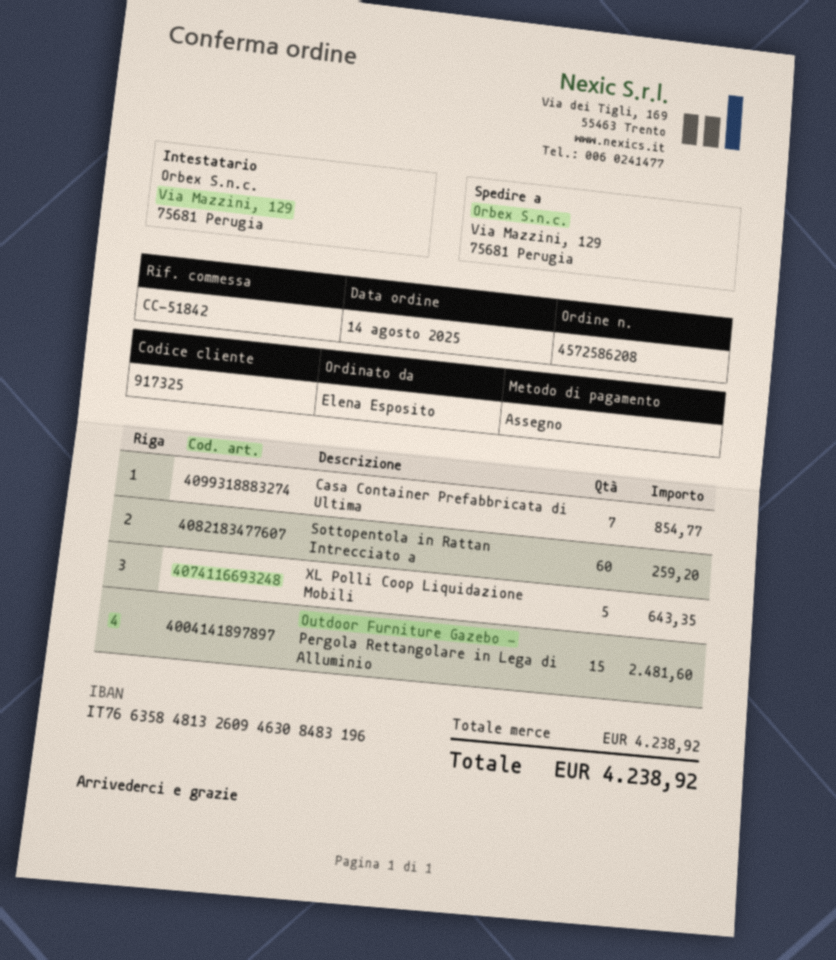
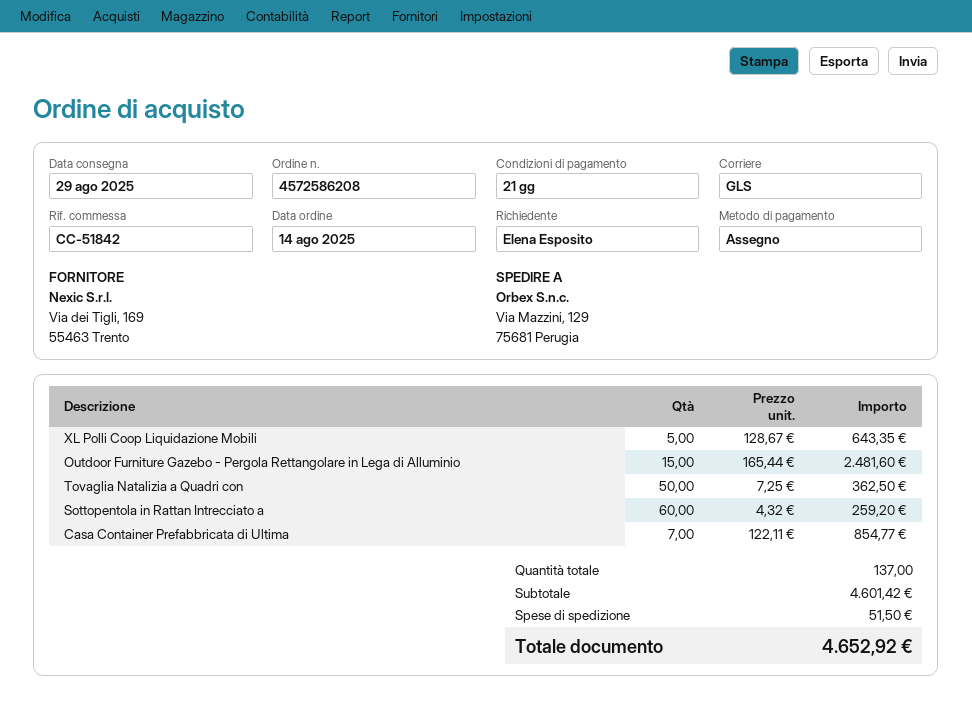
Tovaglia Natalizia a Quadri con: none -> 50 for 362.50
subtotal: 4238.92 -> 4601.42
shipping: none -> 51.50
total: 4238.92 -> 4652.92

